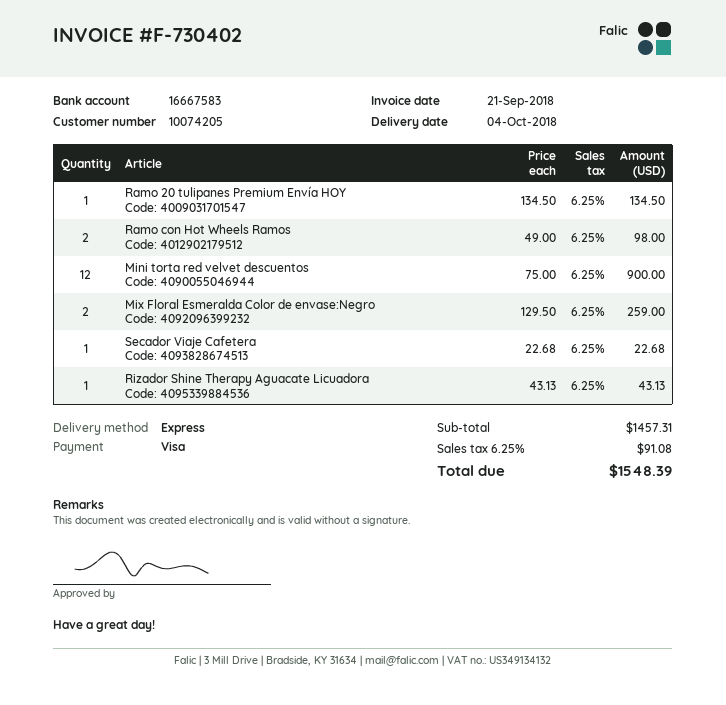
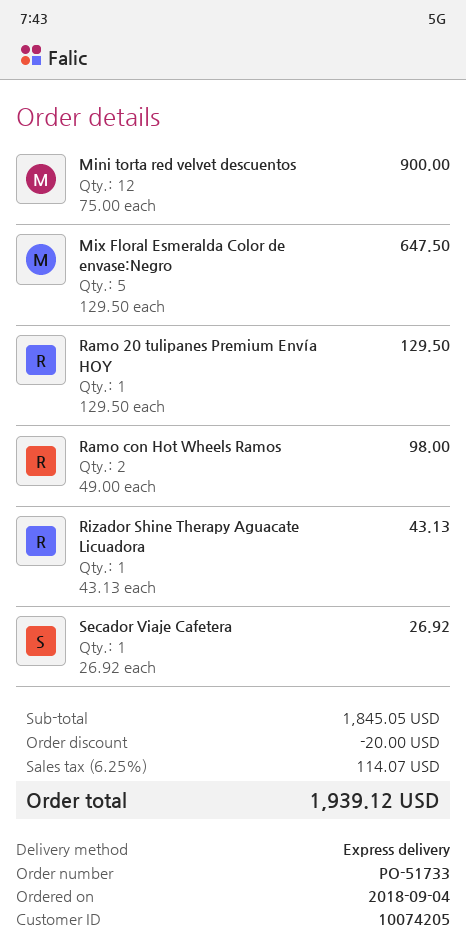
Ramo 20 tulipanes Premium Envía HOY: 1 x 134.50 = 134.50 -> 1 x 129.50 = 129.50
Mix Floral Esmeralda Color de envase:Negro: 2 x 129.50 = 259.00 -> 5 x 129.50 = 647.50
Secador Viaje Cafetera: 1 x 22.68 = 22.68 -> 1 x 26.92 = 26.92
subtotal: 1457.31 -> 1845.05
discount: none -> 20.00
tax: 6.25% = 91.08 -> 6.25% = 114.07
total: 1548.39 -> 1939.12

